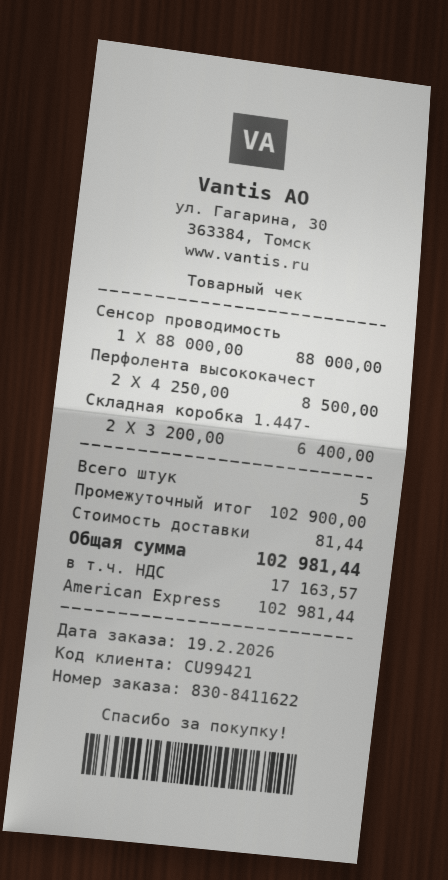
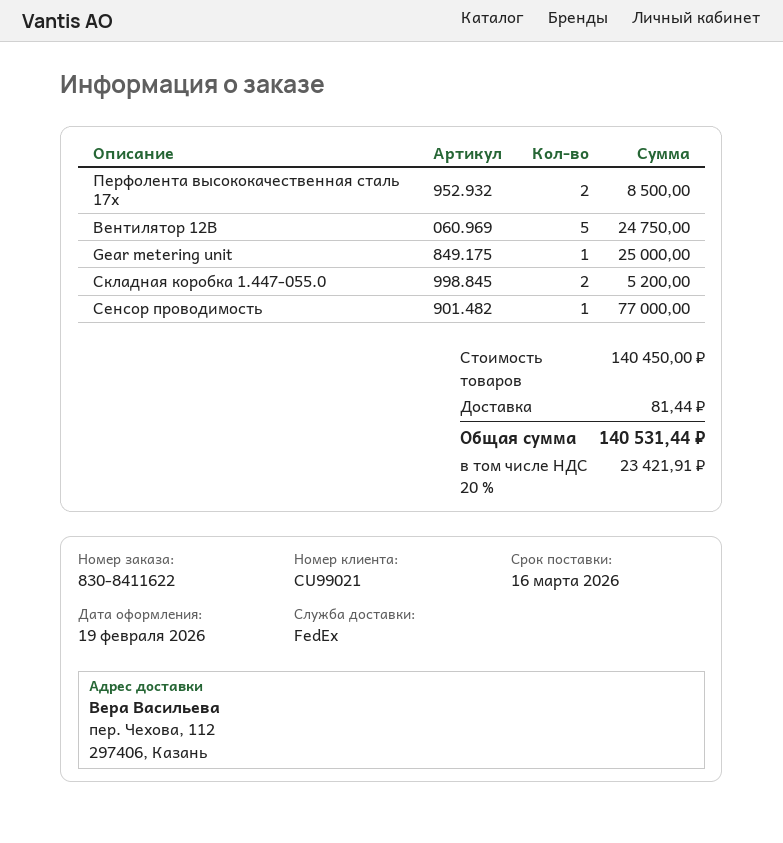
customer number: CU99421 -> CU99021
Сенсор проводимость: 1 for 88000.00 -> 1 for 77000.00
Складная коробка 1.447-: 2 for 6400.00 -> 2 for 5200.00
Вентилятор 12В: none -> 5 for 24750.00
Gear metering unit: none -> 1 for 25000.00
subtotal: 102900.00 -> 140450.00
tax: 17163.57 -> 23421.91
total: 102981.44 -> 140531.44

